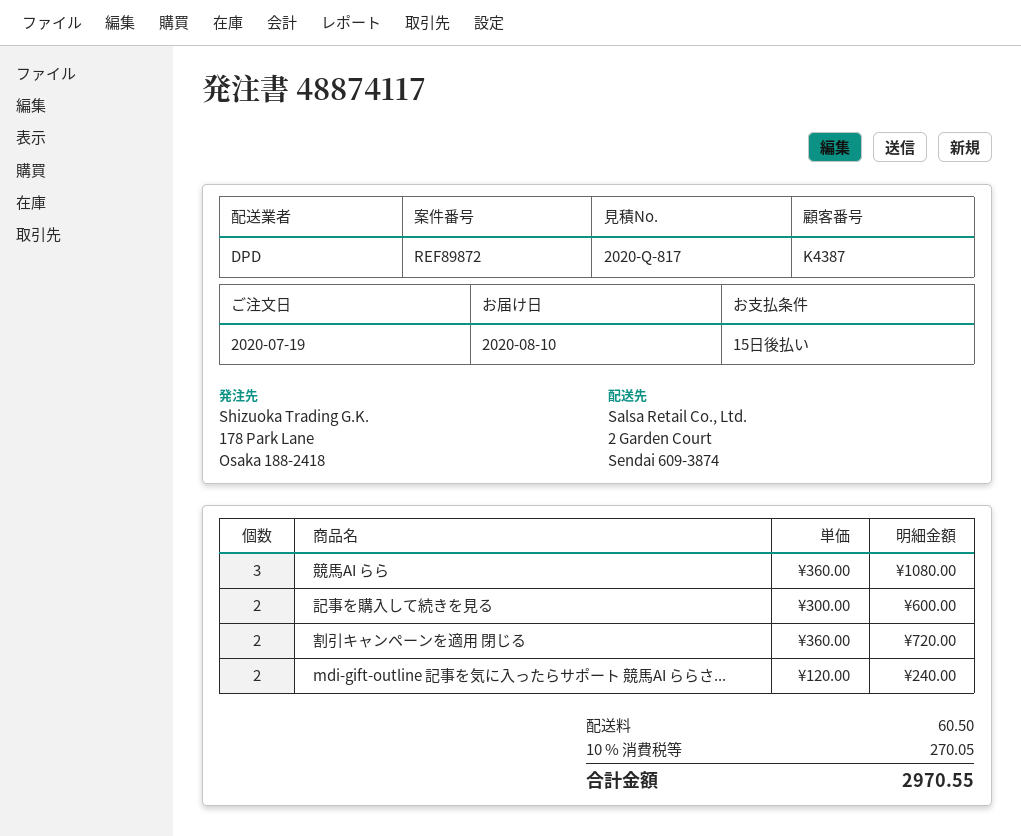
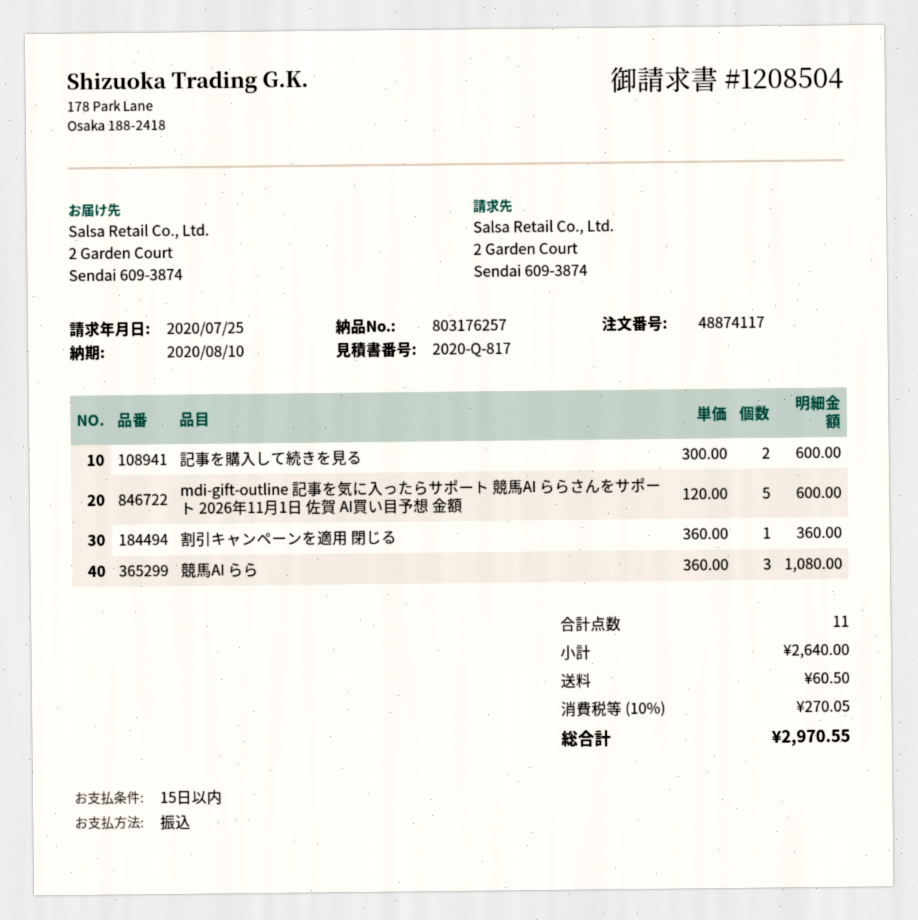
割引キャンペーンを適用 閉じる: 2 x 360.00 = 720.00 -> 1 x 360.00 = 360.00
mdi-gift-outline 記事を気に入ったらサポート 競馬AI ららさ...: 2 x 120.00 = 240.00 -> 5 x 120.00 = 600.00

